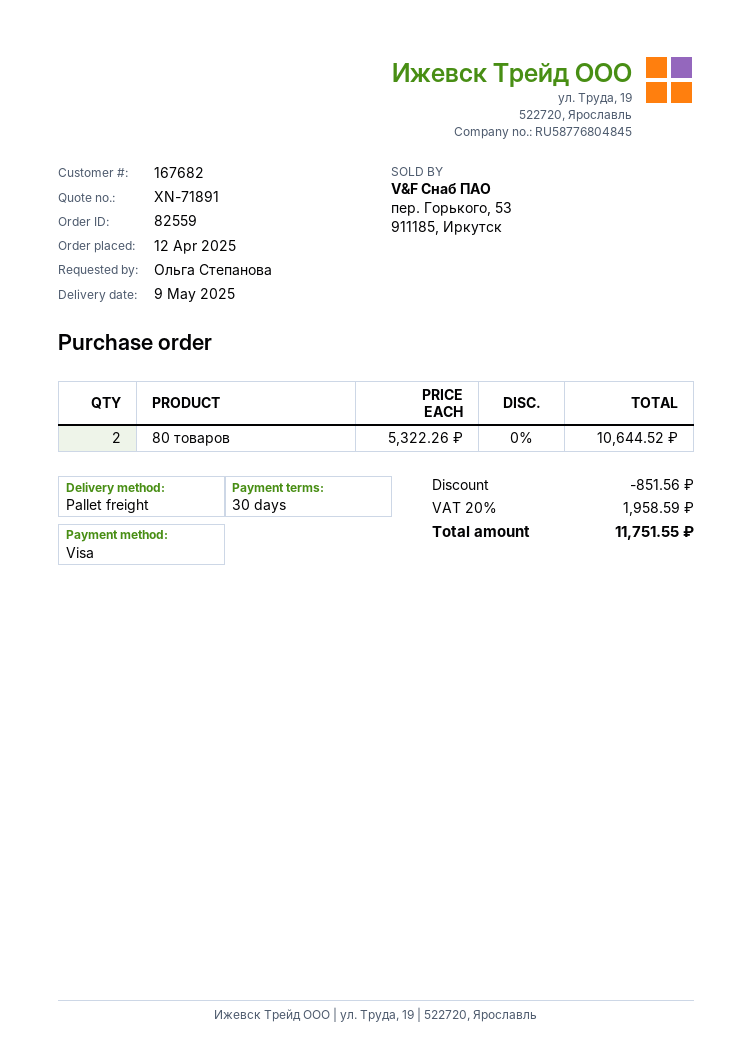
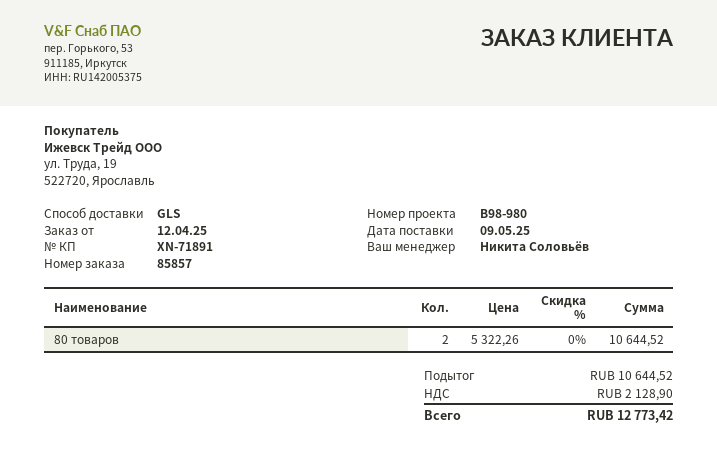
order number: 82559 -> 85857
shipping method: pallet freight -> GLS
discount: 851.56 -> none
tax: 1958.59 -> 2128.90
total: 11751.55 -> 12773.42

